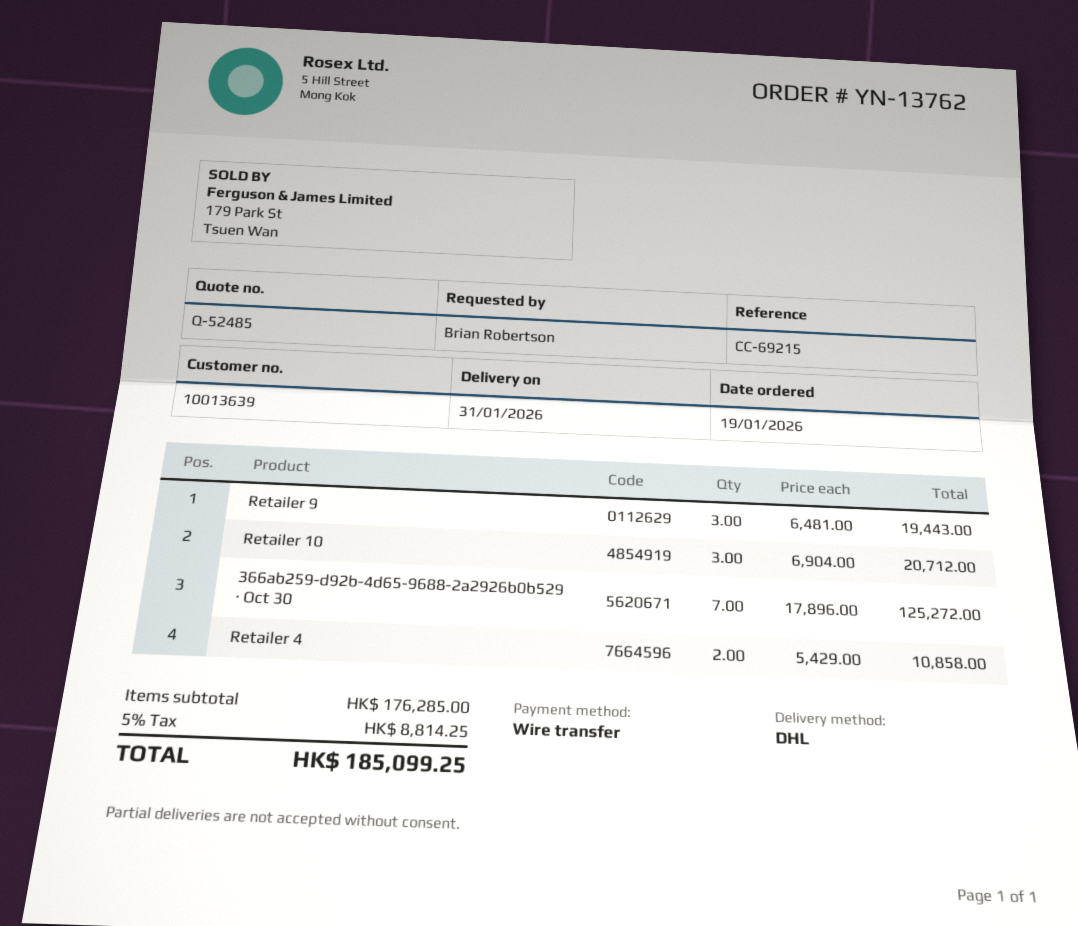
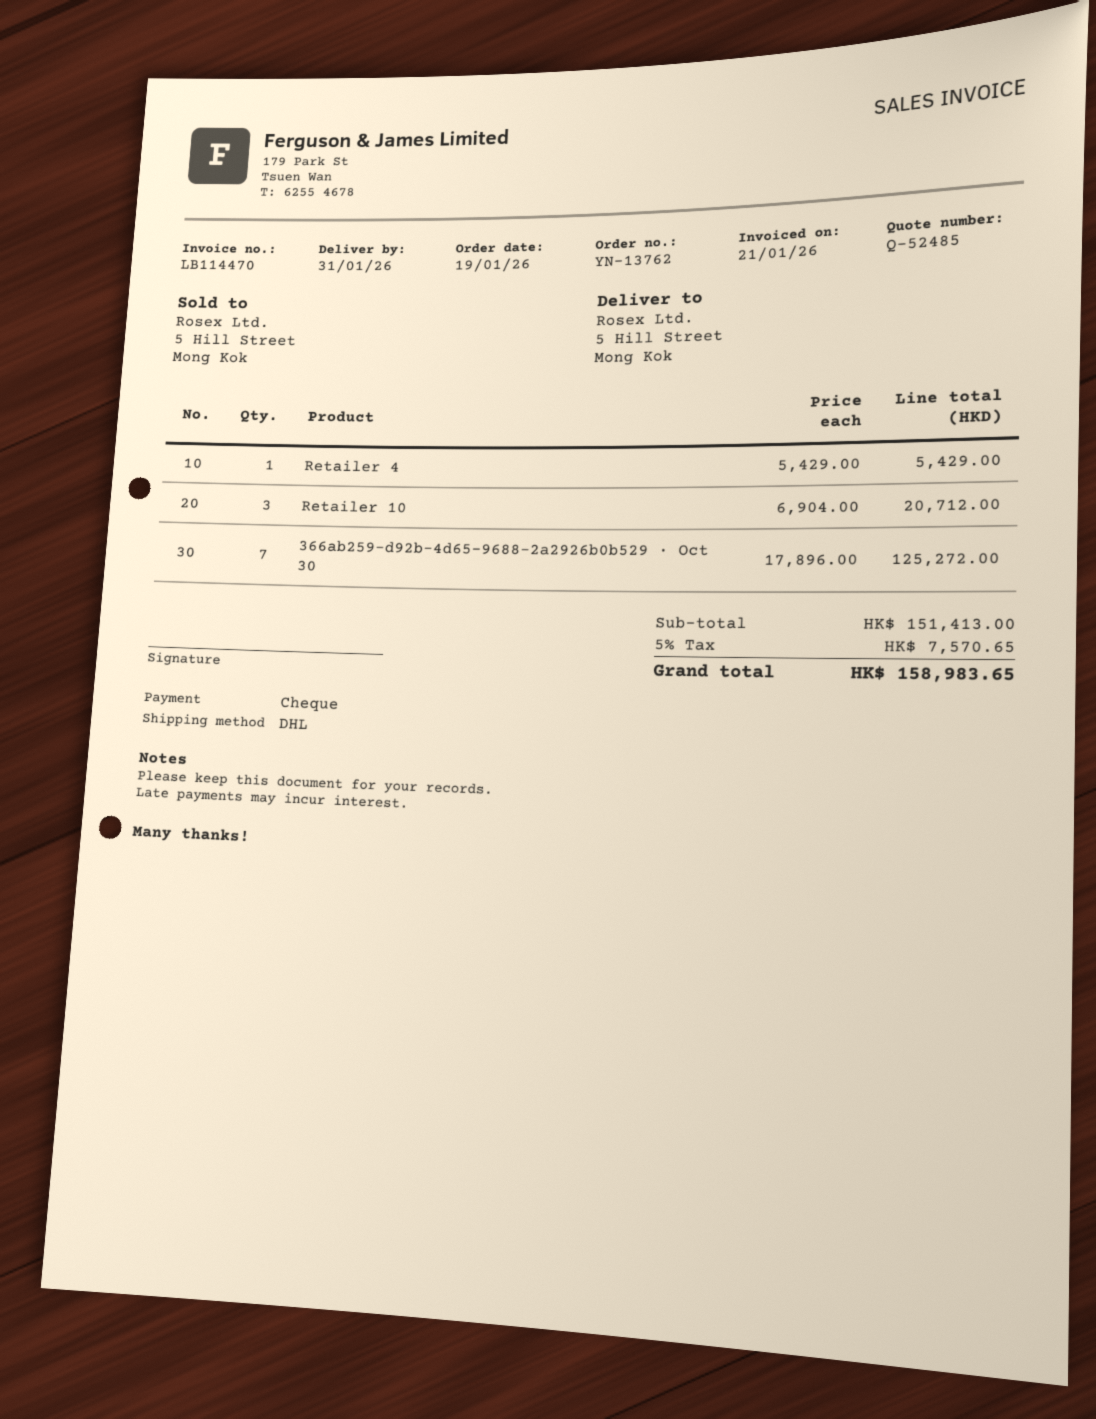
payment method: bank transfer -> cheque
Retailer 9: 3 x 6481.00 = 19443.00 -> none
Retailer 4: 2 x 5429.00 = 10858.00 -> 1 x 5429.00 = 5429.00
subtotal: 176285.00 -> 151413.00
tax: 5% = 8814.25 -> 5% = 7570.65
total: 185099.25 -> 158983.65

